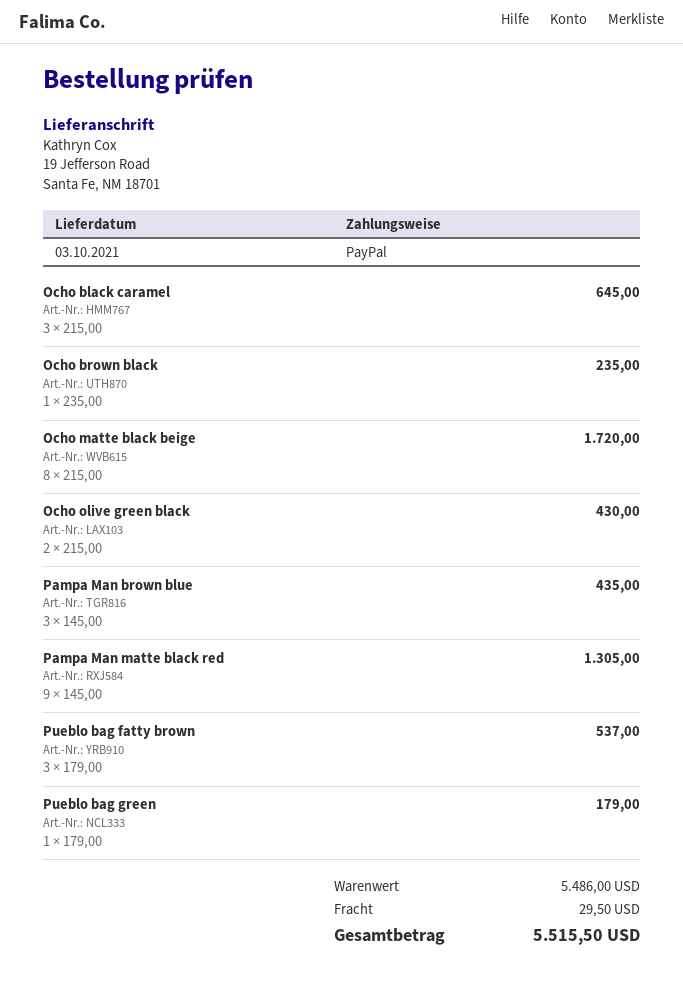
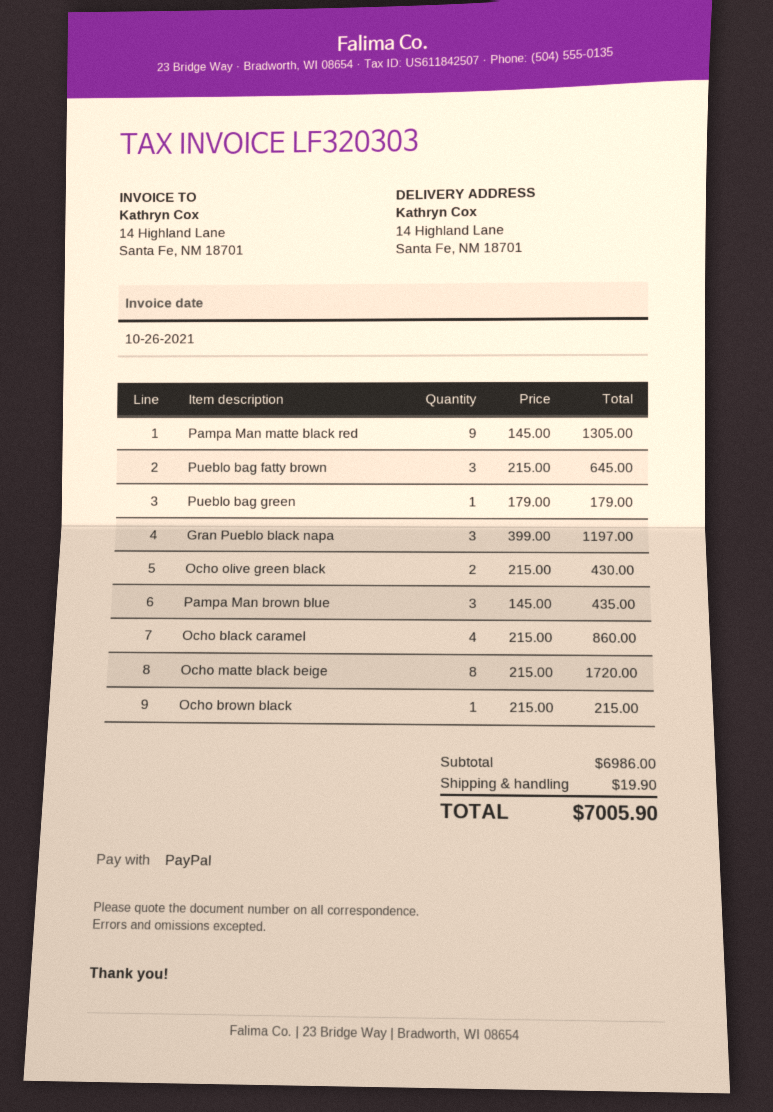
ship to: 19 Jefferson Road, Santa Fe, NM 18701 -> 14 Highland Lane, Santa Fe, NM 18701
Ocho black caramel: 3 x 215.00 = 645.00 -> 4 x 215.00 = 860.00
Ocho brown black: 1 x 235.00 = 235.00 -> 1 x 215.00 = 215.00
Pueblo bag fatty brown: 3 x 179.00 = 537.00 -> 3 x 215.00 = 645.00
Gran Pueblo black napa: none -> 3 x 399.00 = 1197.00
subtotal: 5486.00 -> 6986.00
shipping: 29.50 -> 19.90
total: 5515.50 -> 7005.90

